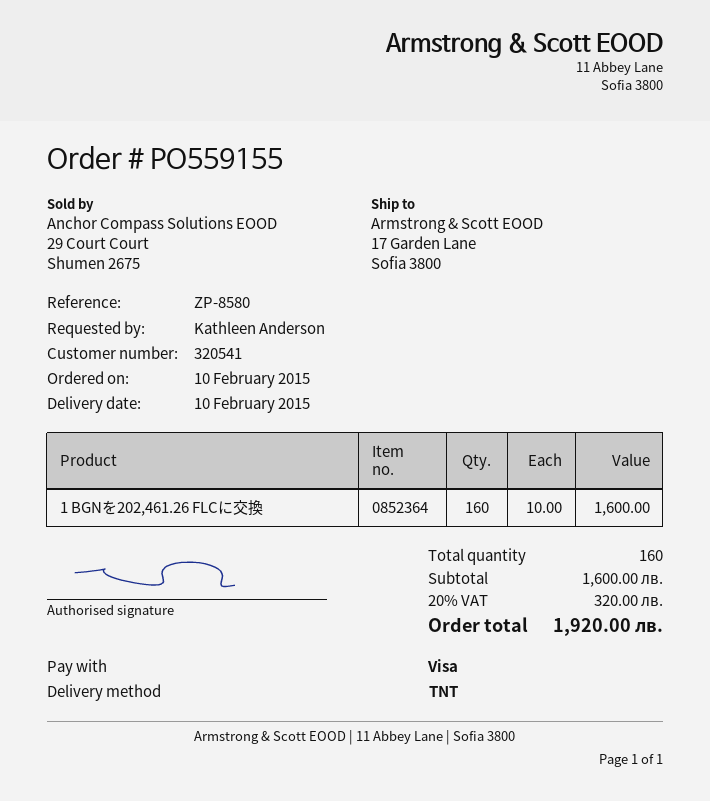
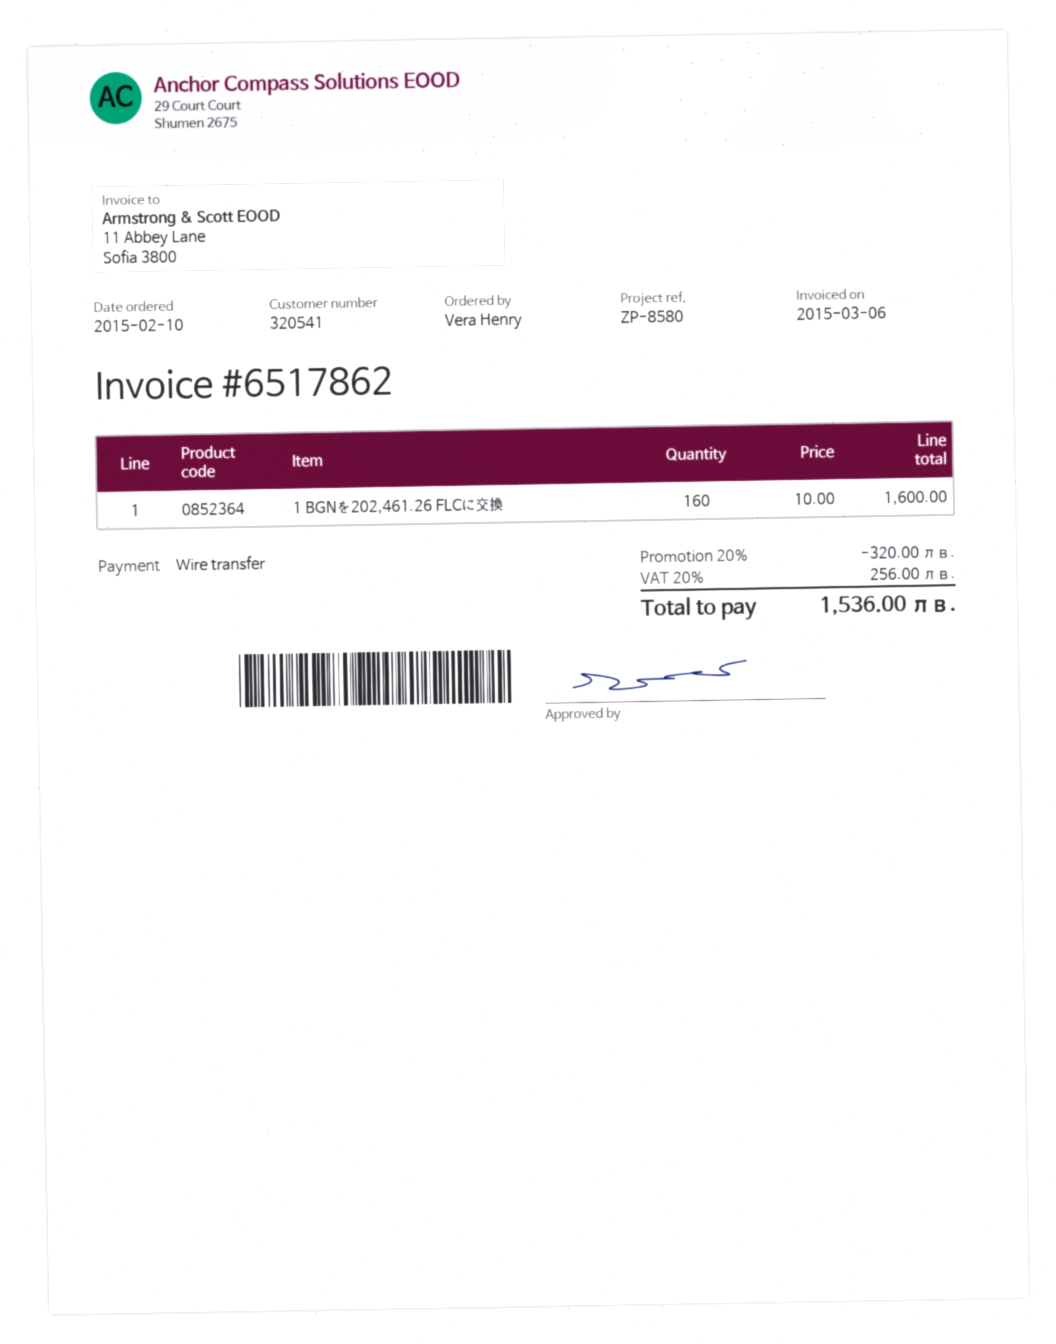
ordered by: Kathleen Anderson -> Vera Henry
payment method: Visa -> bank transfer
discount: none -> 20% = 320.00
tax: 20% = 320.00 -> 20% = 256.00
total: 1920.00 -> 1536.00

